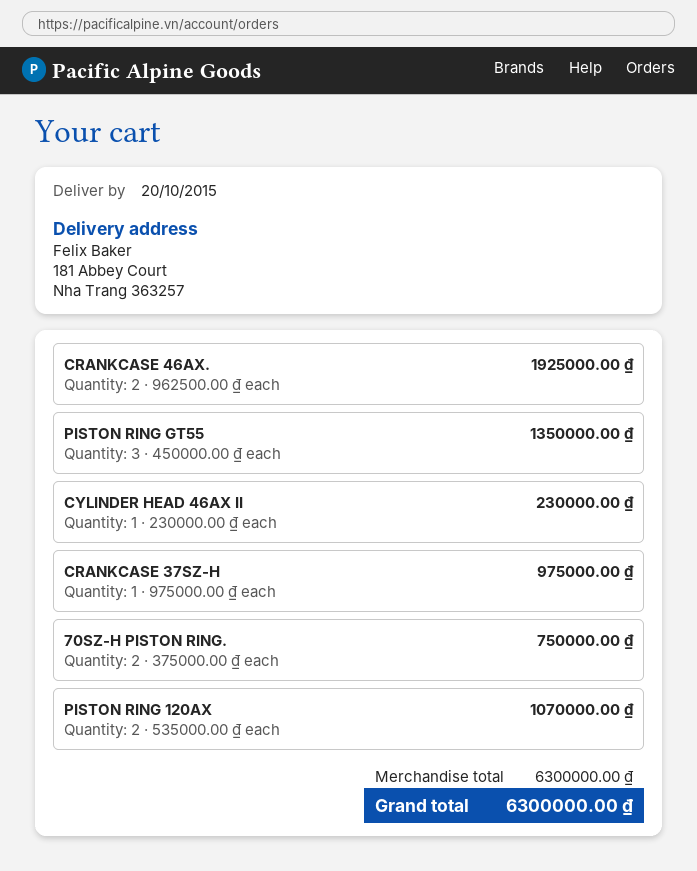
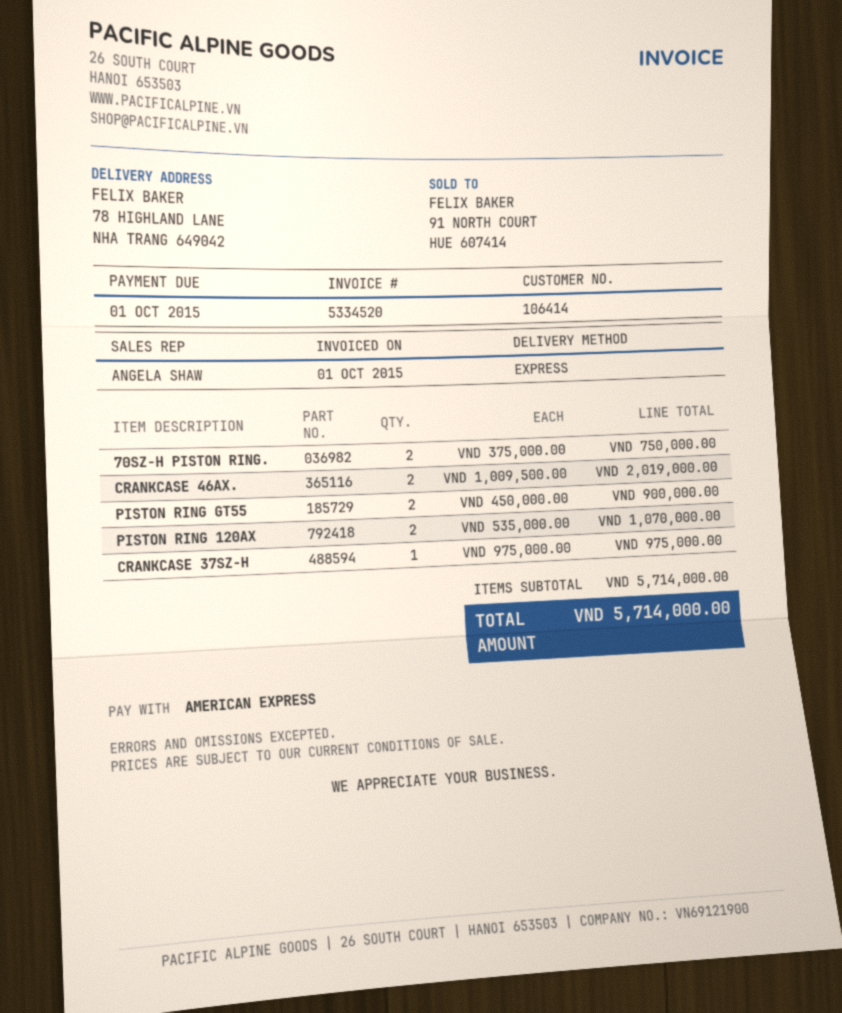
ship to: 181 Abbey Court, Nha Trang 363257 -> 78 HIGHLAND LANE, NHA TRANG 649042
CRANKCASE 46AX.: 2 x 962500.00 = 1925000.00 -> 2 x 1009500.00 = 2019000.00
PISTON RING GT55: 3 x 450000.00 = 1350000.00 -> 2 x 450000.00 = 900000.00
CYLINDER HEAD 46AX II: 1 x 230000.00 = 230000.00 -> none
subtotal: 6300000.00 -> 5714000.00
total: 6300000.00 -> 5714000.00

